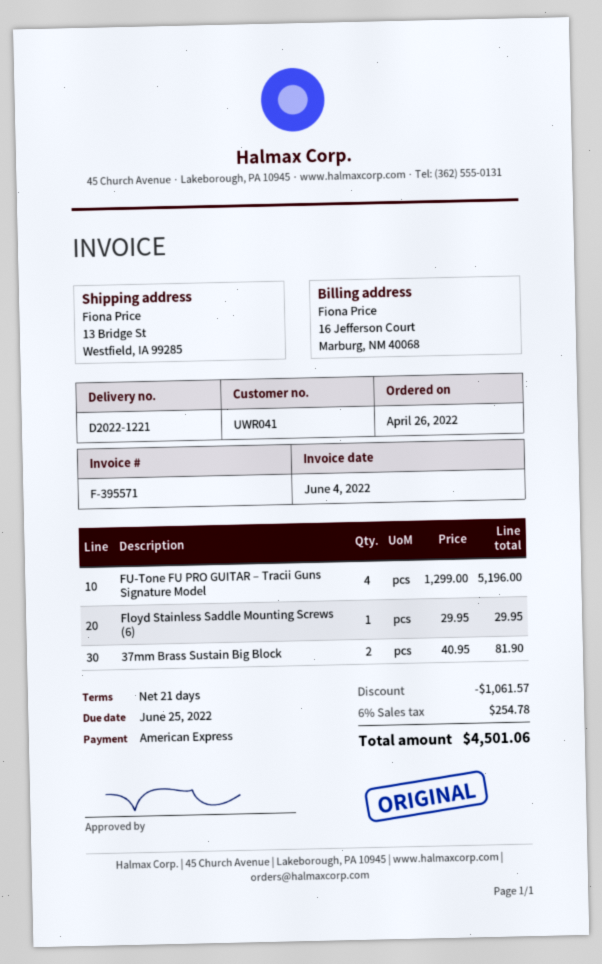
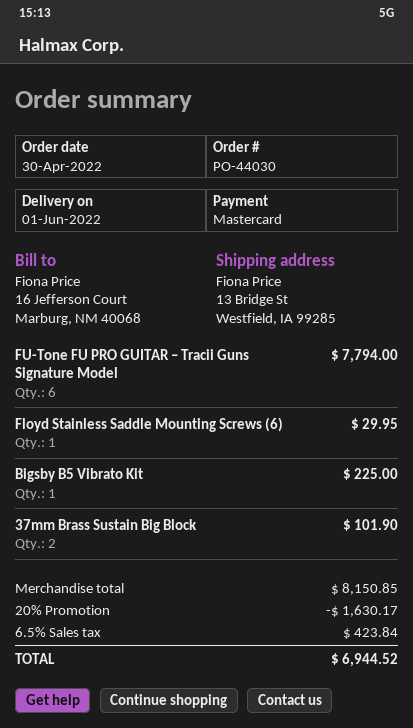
order date: 2022-04-26 -> 2022-04-30
payment method: American Express -> Mastercard
FU-Tone FU PRO GUITAR – Tracii Guns Signature Model: 4 for 5196.00 -> 6 for 7794.00
37mm Brass Sustain Big Block: 2 for 81.90 -> 2 for 101.90
Bigsby B5 Vibrato Kit: none -> 1 for 225.00
discount: 1061.57 -> 1630.17
tax: 6% = 254.78 -> 6.5% = 423.84
total: 4501.06 -> 6944.52

